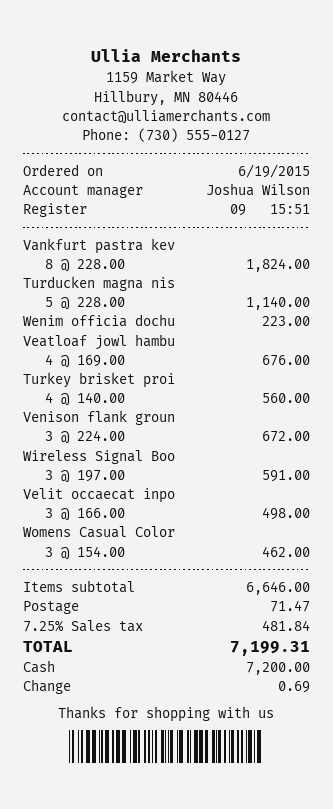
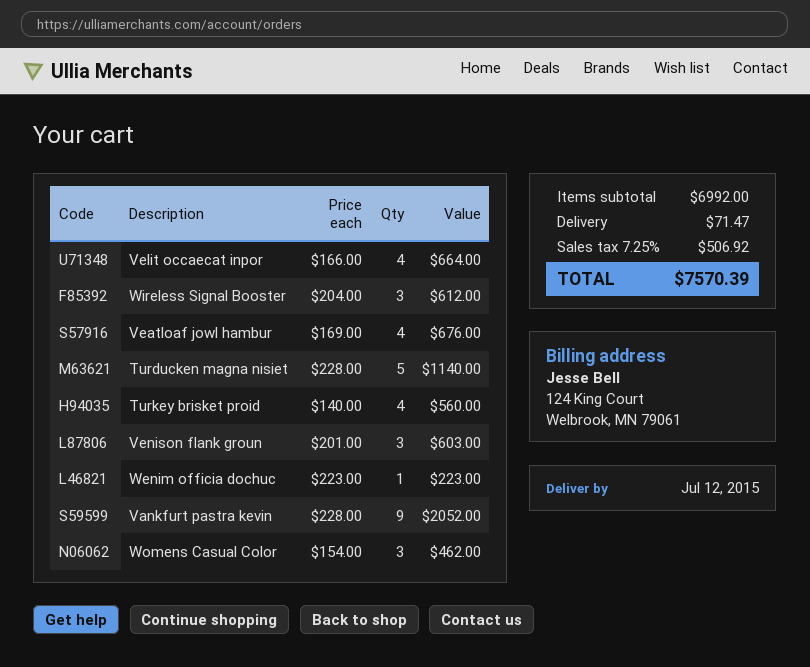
Vankfurt pastra kev: 8 x 228.00 = 1824.00 -> 9 x 228.00 = 2052.00
Venison flank groun: 3 x 224.00 = 672.00 -> 3 x 201.00 = 603.00
Wireless Signal Boo: 3 x 197.00 = 591.00 -> 3 x 204.00 = 612.00
Velit occaecat inpo: 3 x 166.00 = 498.00 -> 4 x 166.00 = 664.00
subtotal: 6646.00 -> 6992.00
tax: 7.25% = 481.84 -> 7.25% = 506.92
total: 7199.31 -> 7570.39

